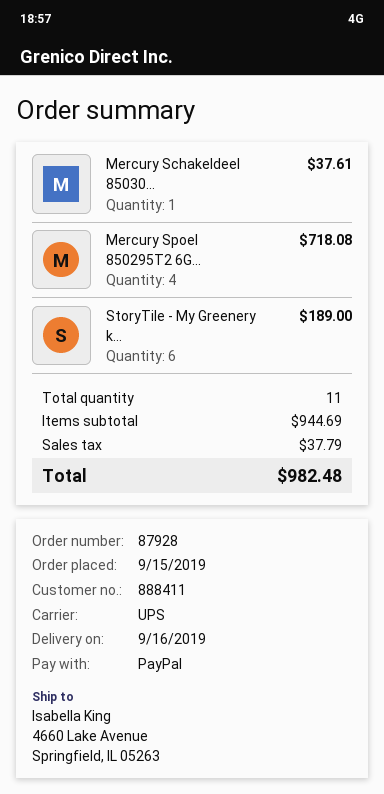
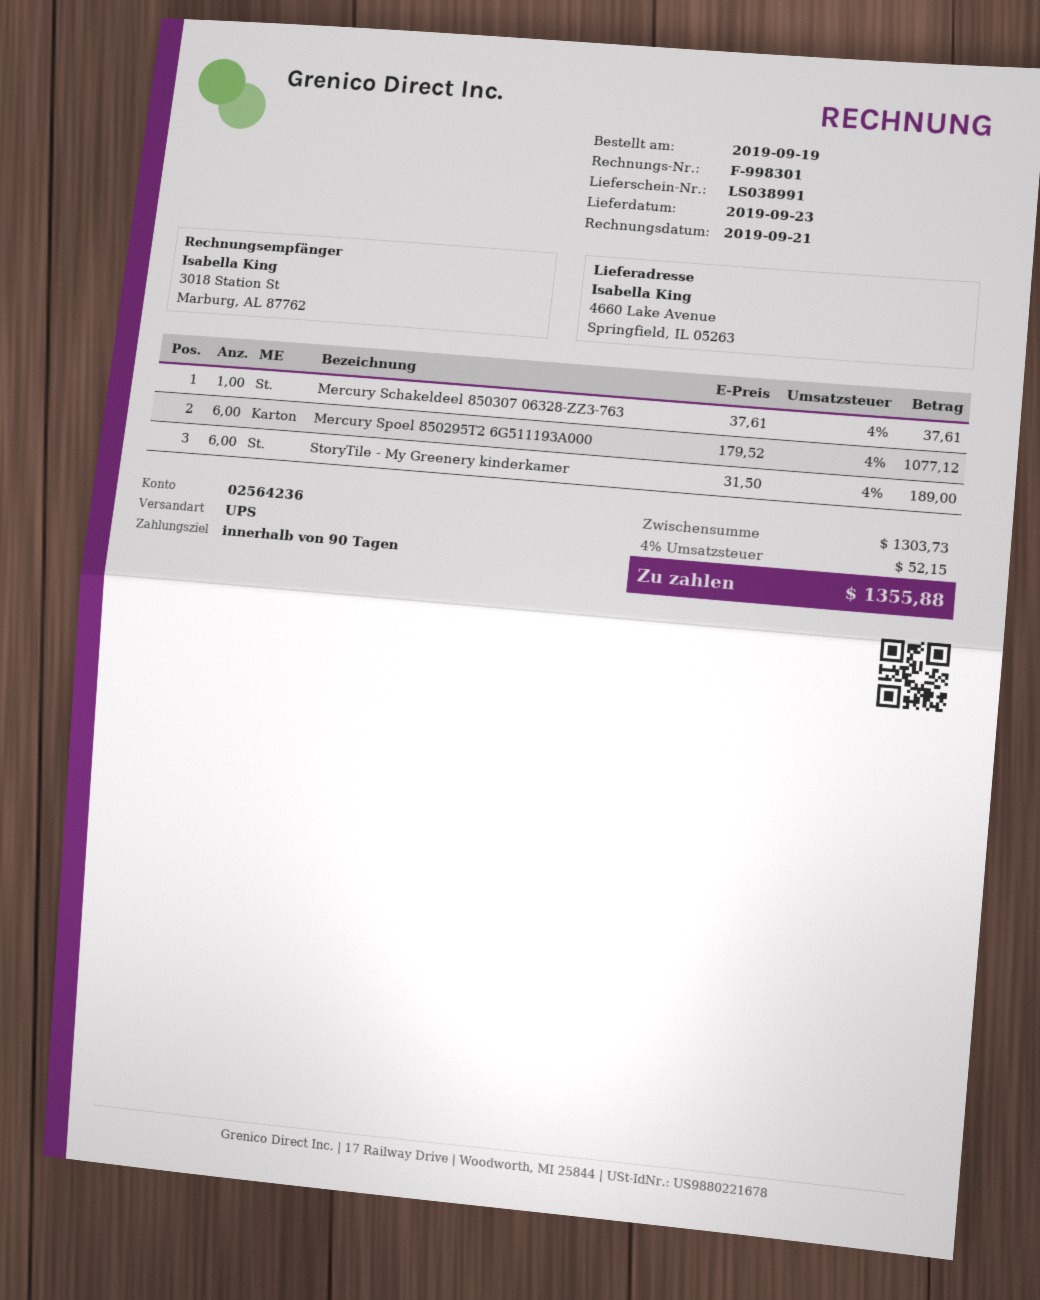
order date: 2019-09-15 -> 2019-09-19
delivery date: 2019-09-16 -> 2019-09-23
Mercury Spoel 850295T2 6G...: 4 for 718.08 -> 6 for 1077.12
subtotal: 944.69 -> 1303.73
tax: 37.79 -> 52.15
total: 982.48 -> 1355.88

